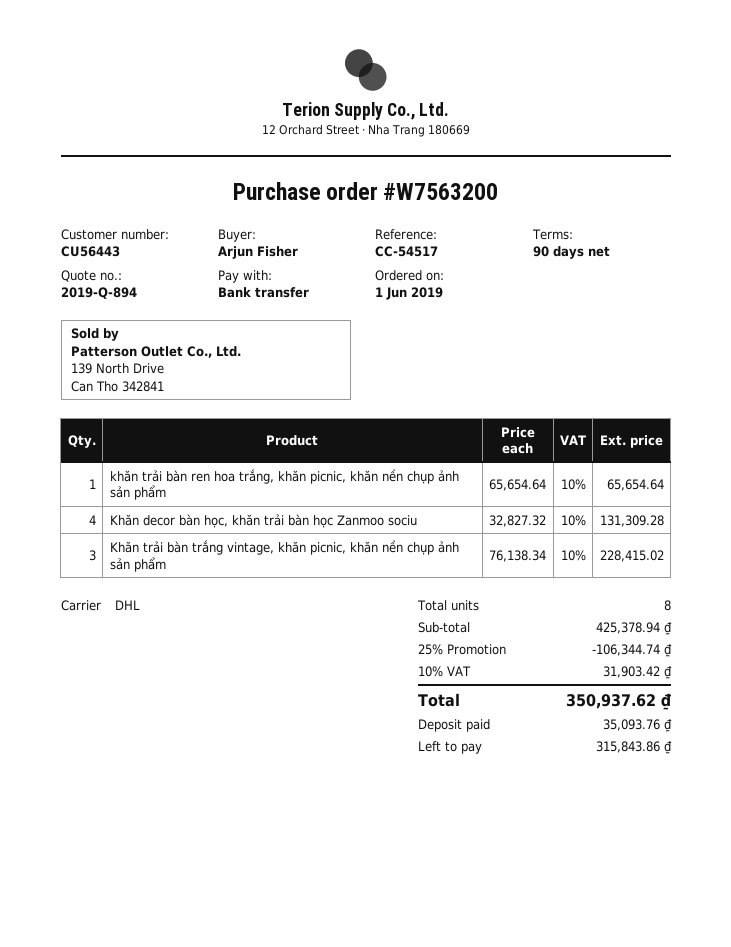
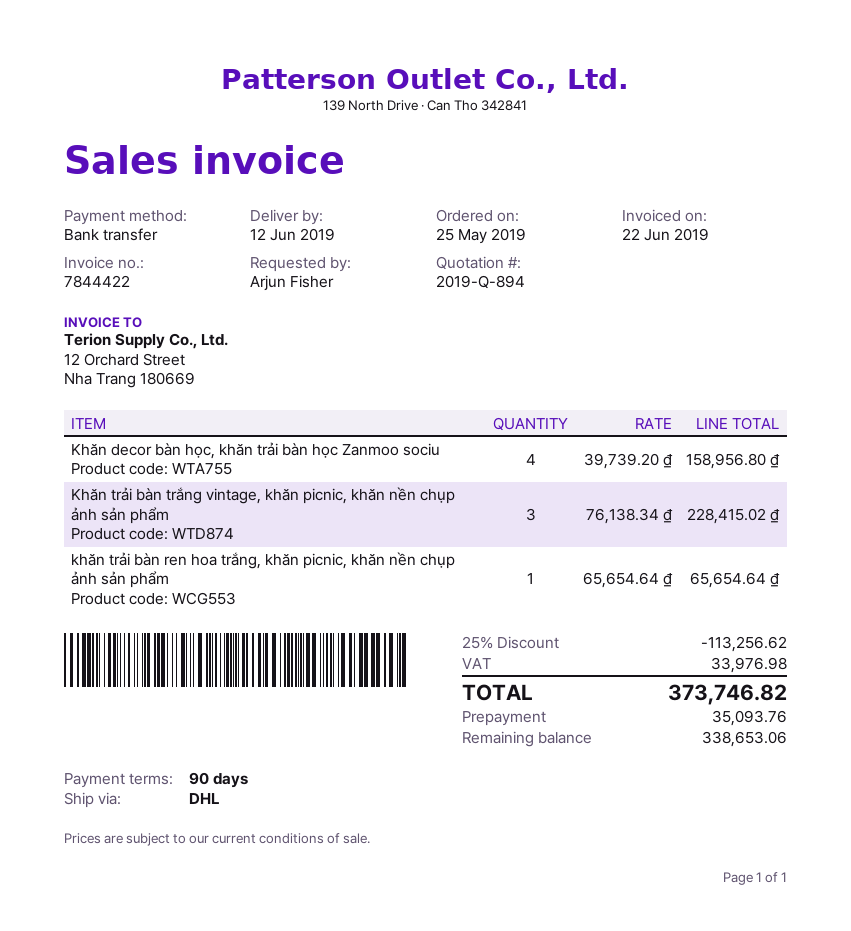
order date: 2019-06-01 -> 2019-05-25
Khăn decor bàn học, khăn trải bàn học Zanmoo sociu: 4 x 32827.32 = 131309.28 -> 4 x 39739.20 = 158956.80
discount: 25% = 106344.74 -> 25% = 113256.62
tax: 31903.42 -> 33976.98
total: 350937.62 -> 373746.82
balance: 315843.86 -> 338653.06

